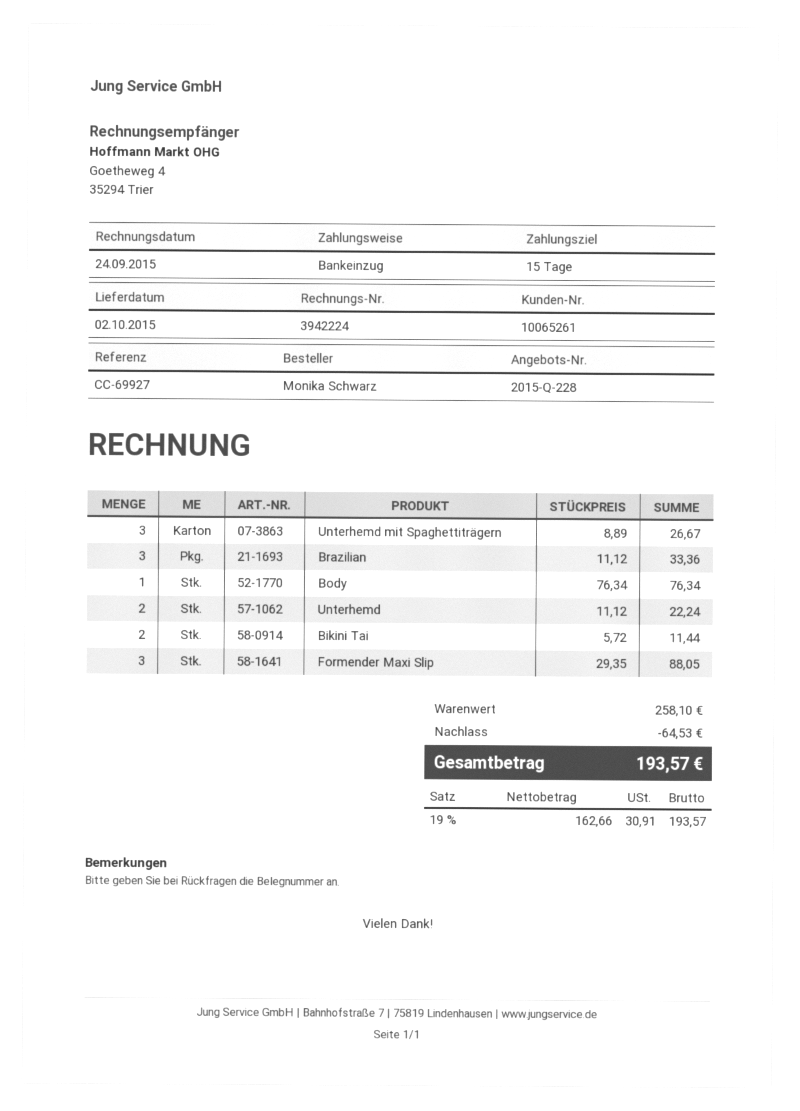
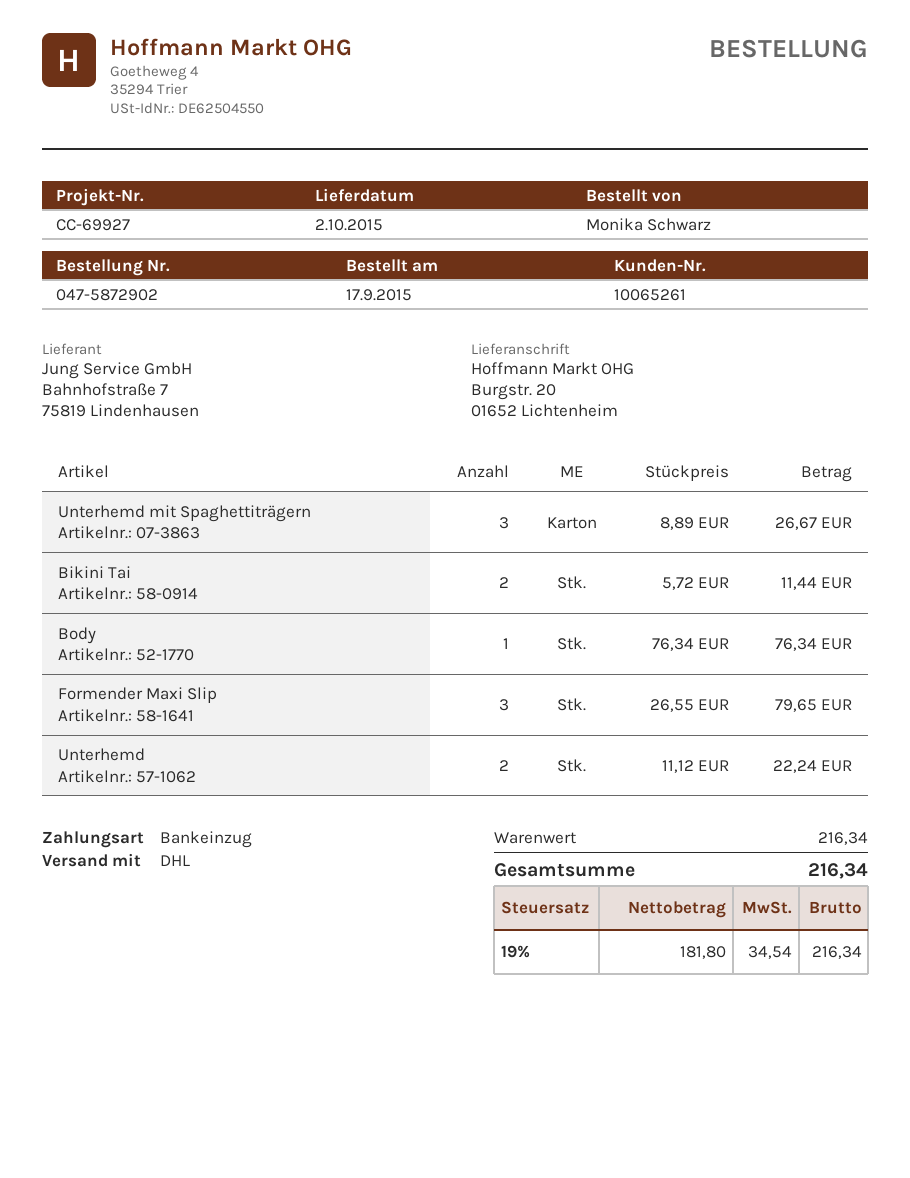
Brazilian: 3 x 11.12 = 33.36 -> none
Formender Maxi Slip: 3 x 29.35 = 88.05 -> 3 x 26.55 = 79.65
subtotal: 258.10 -> 216.34
discount: 64.53 -> none
net: 162.66 -> 181.80
tax: 19% = 30.91 -> 19% = 34.54
total: 193.57 -> 216.34

